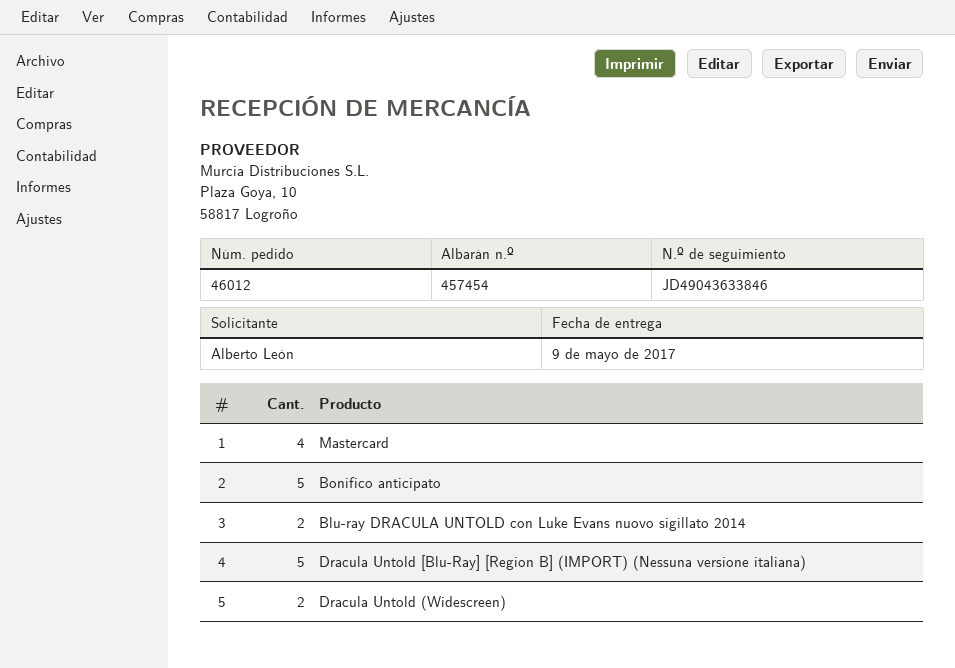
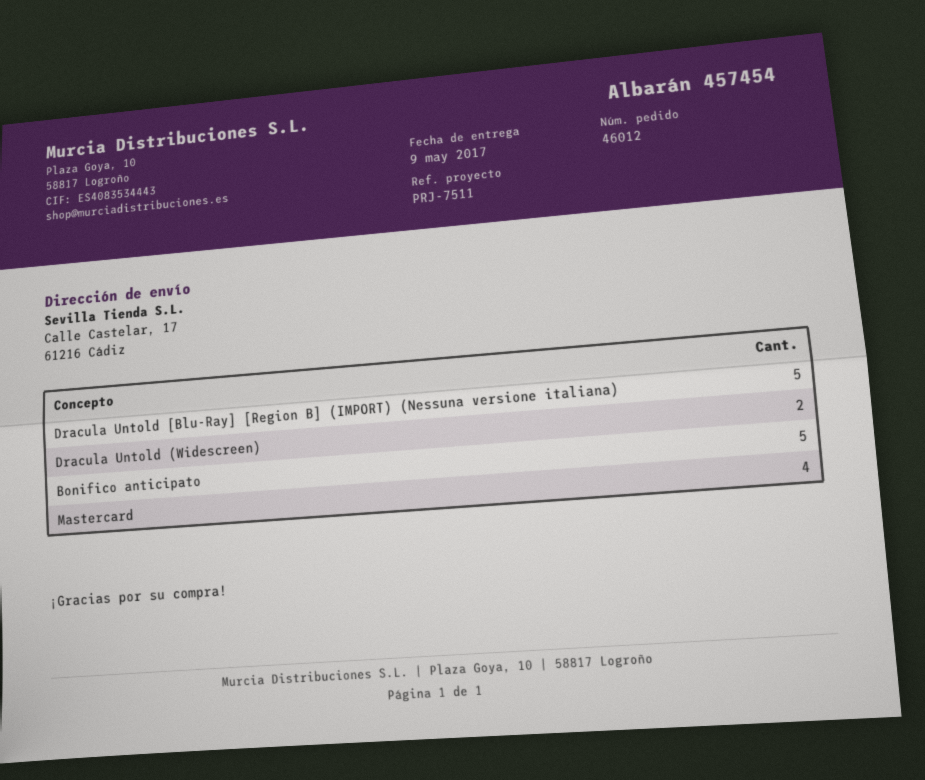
Blu-ray DRACULA UNTOLD con Luke Evans nuovo sigillato 2014: 2 -> none

